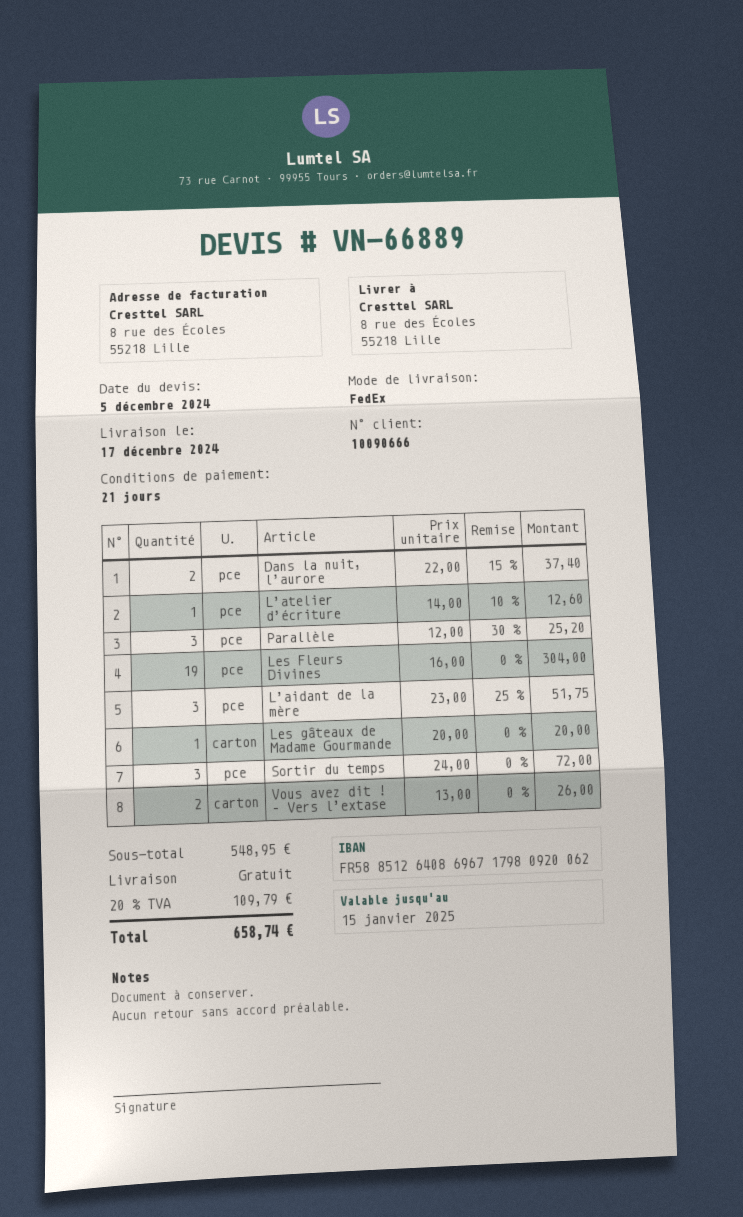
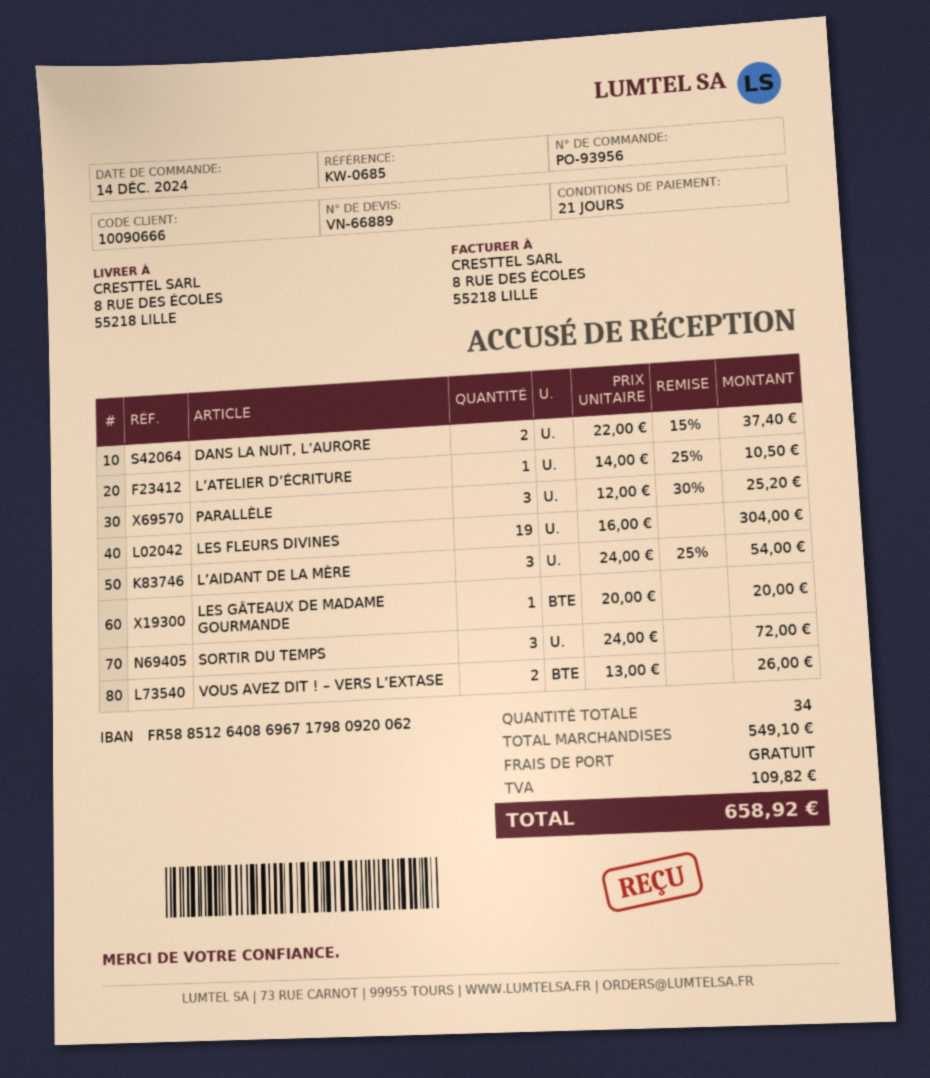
L’atelier d’écriture: 1 x 14.00 - 10% = 12.60 -> 1 x 14.00 - 25% = 10.50
L’aidant de la mère: 3 x 23.00 - 25% = 51.75 -> 3 x 24.00 - 25% = 54.00
subtotal: 548.95 -> 549.10
tax: 109.79 -> 109.82
total: 658.74 -> 658.92

